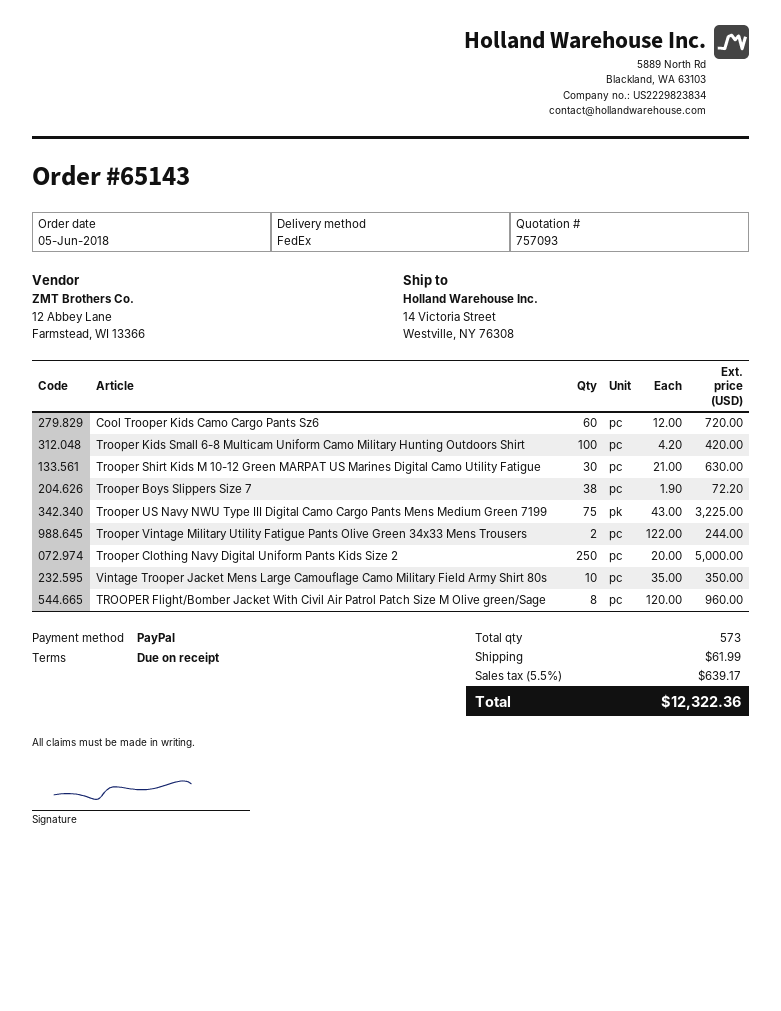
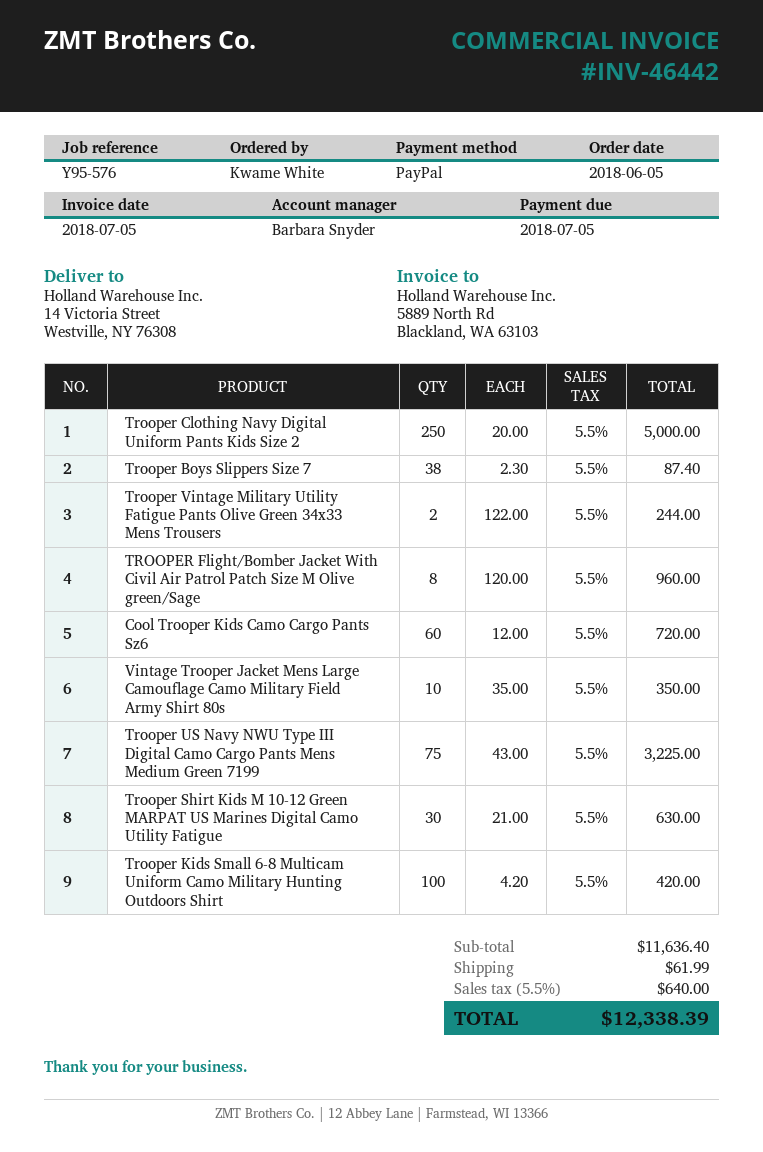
Trooper Boys Slippers Size 7: 38 x 1.90 = 72.20 -> 38 x 2.30 = 87.40
tax: 5.5% = 639.17 -> 5.5% = 640.00
total: 12322.36 -> 12338.39

